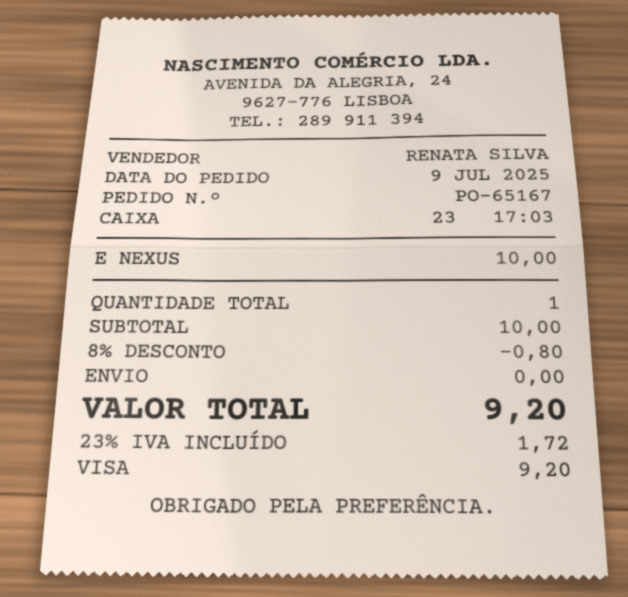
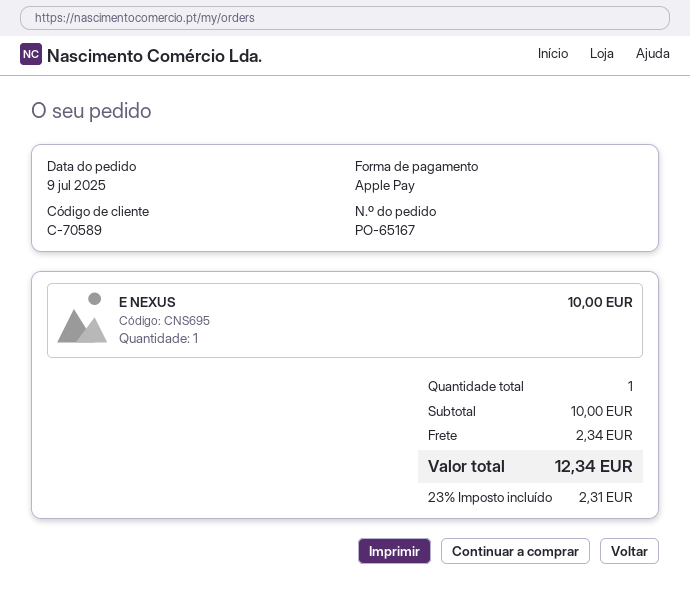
payment method: Visa -> Apple Pay
discount: 8% = 0.80 -> none
shipping: 0.00 -> 2.34
tax: 23% = 1.72 -> 23% = 2.31
total: 9.20 -> 12.34

